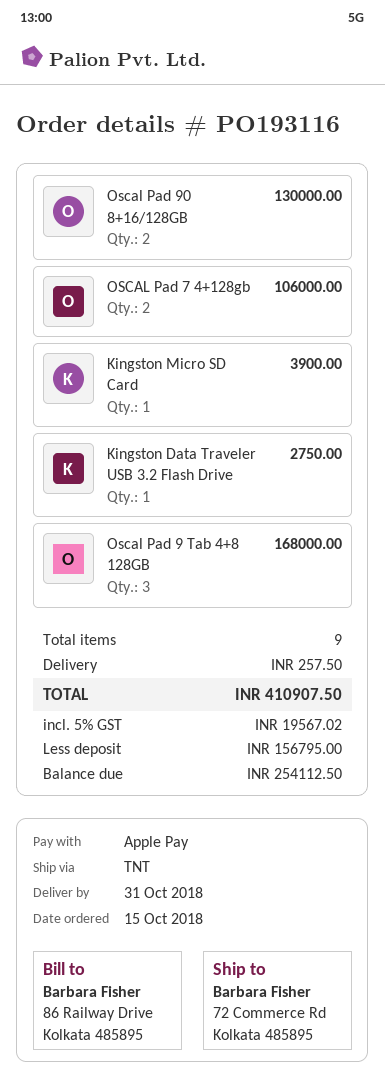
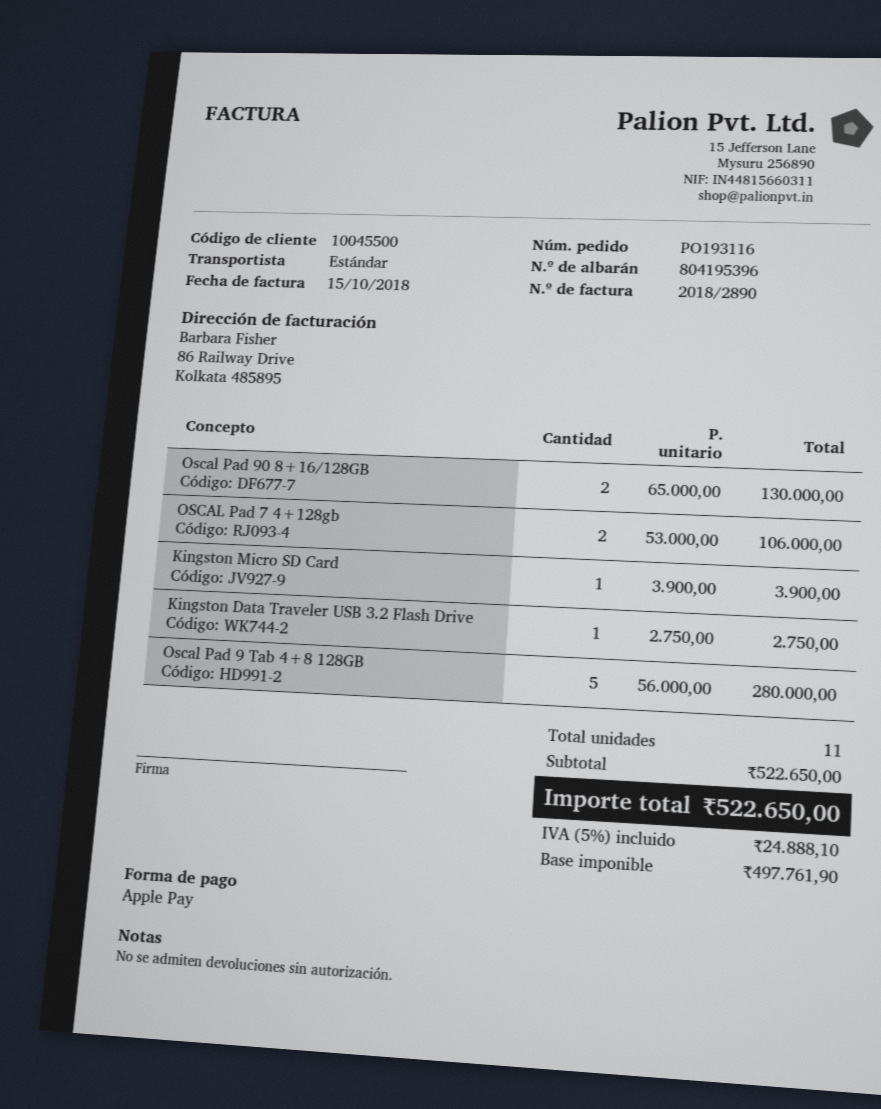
shipping method: TNT -> standard
Oscal Pad 9 Tab 4+8 128GB: 3 for 168000.00 -> 5 for 280000.00
total quantity: 9 -> 11
shipping: 257.50 -> none
tax: 5% = 19567.02 -> 5% = 24888.10
total: 410907.50 -> 522650.00

